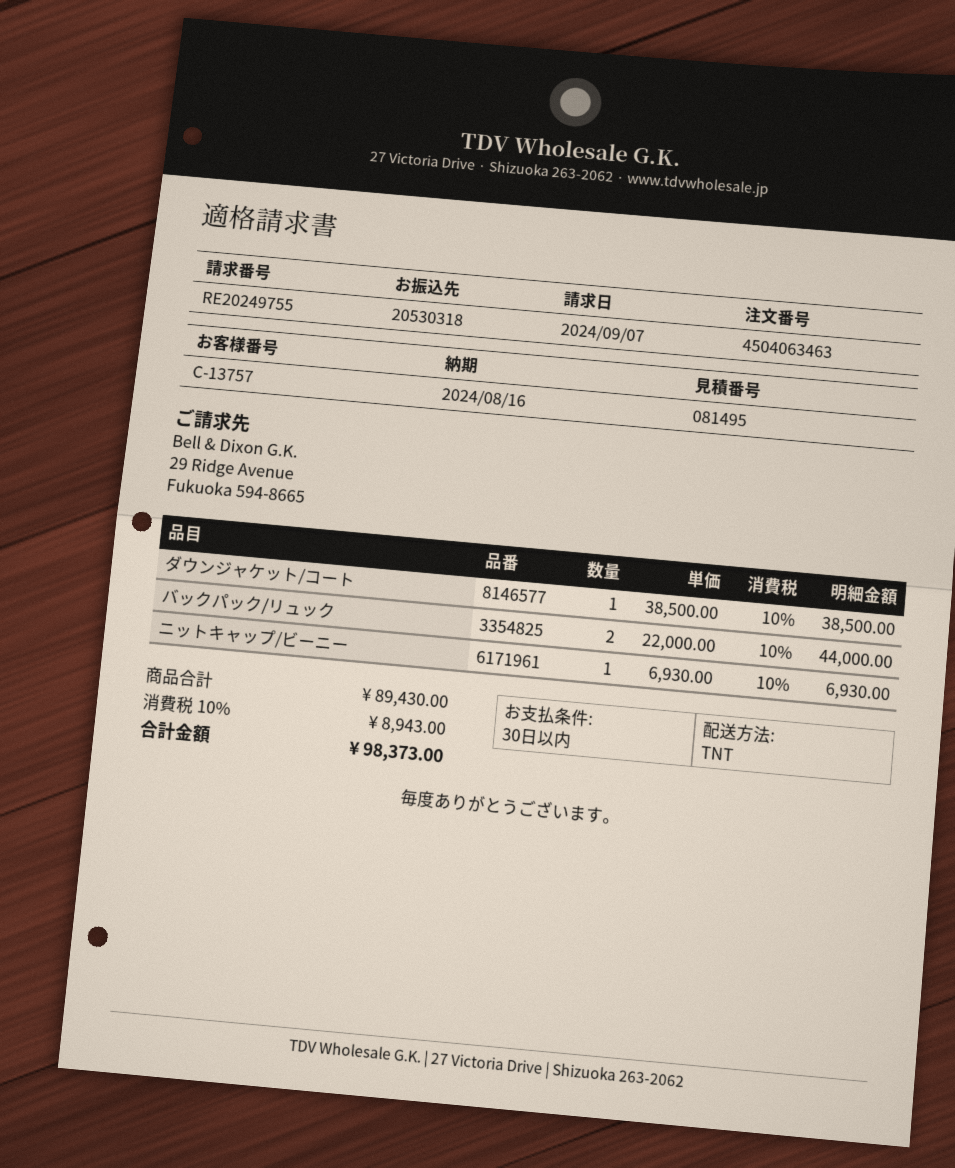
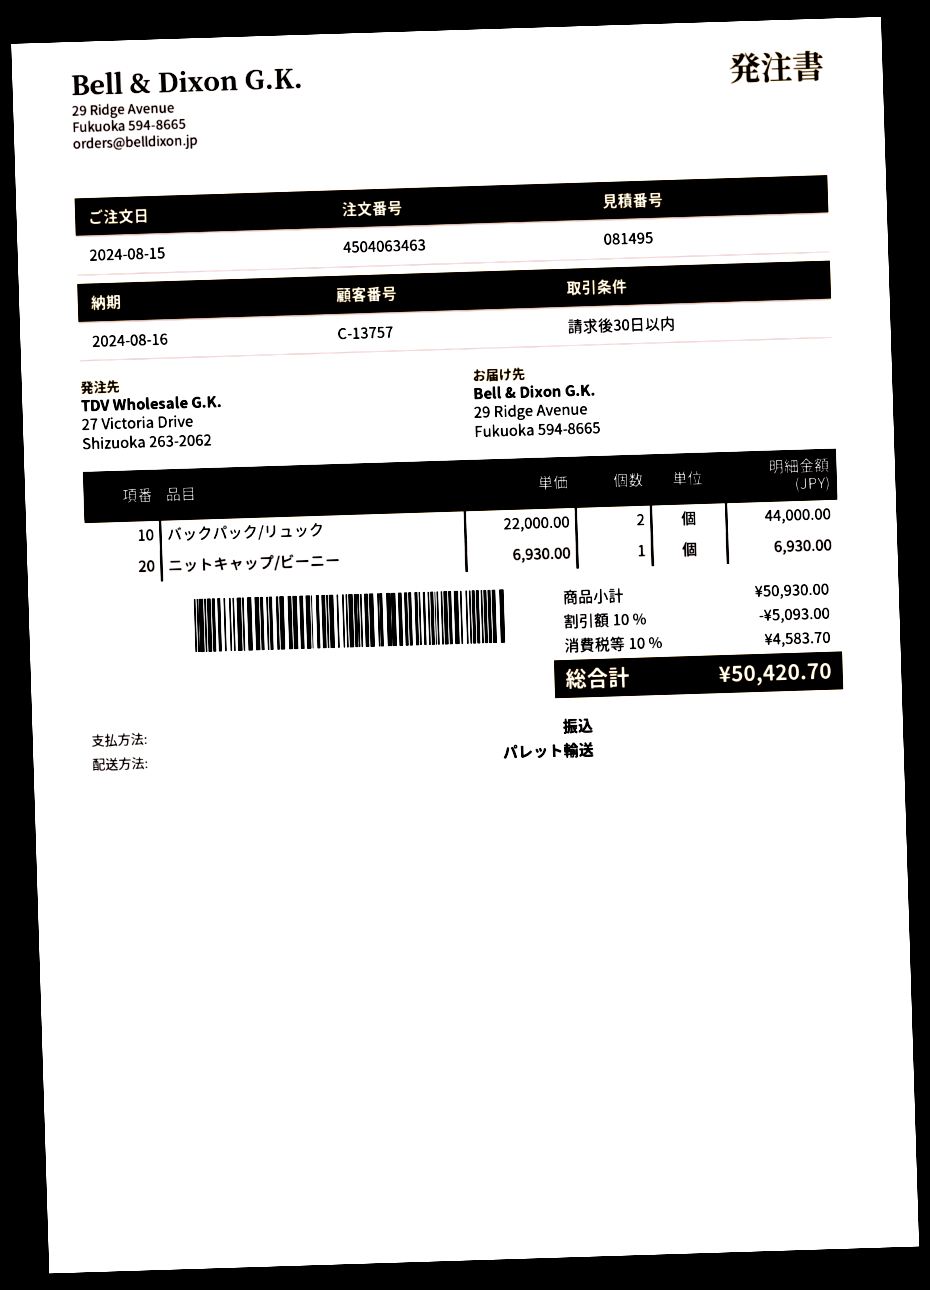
shipping method: TNT -> pallet freight
ダウンジャケット/コート: 1 x 38500.00 = 38500.00 -> none
subtotal: 89430.00 -> 50930.00
discount: none -> 10% = 5093.00
tax: 10% = 8943.00 -> 10% = 4583.70
total: 98373.00 -> 50420.70

